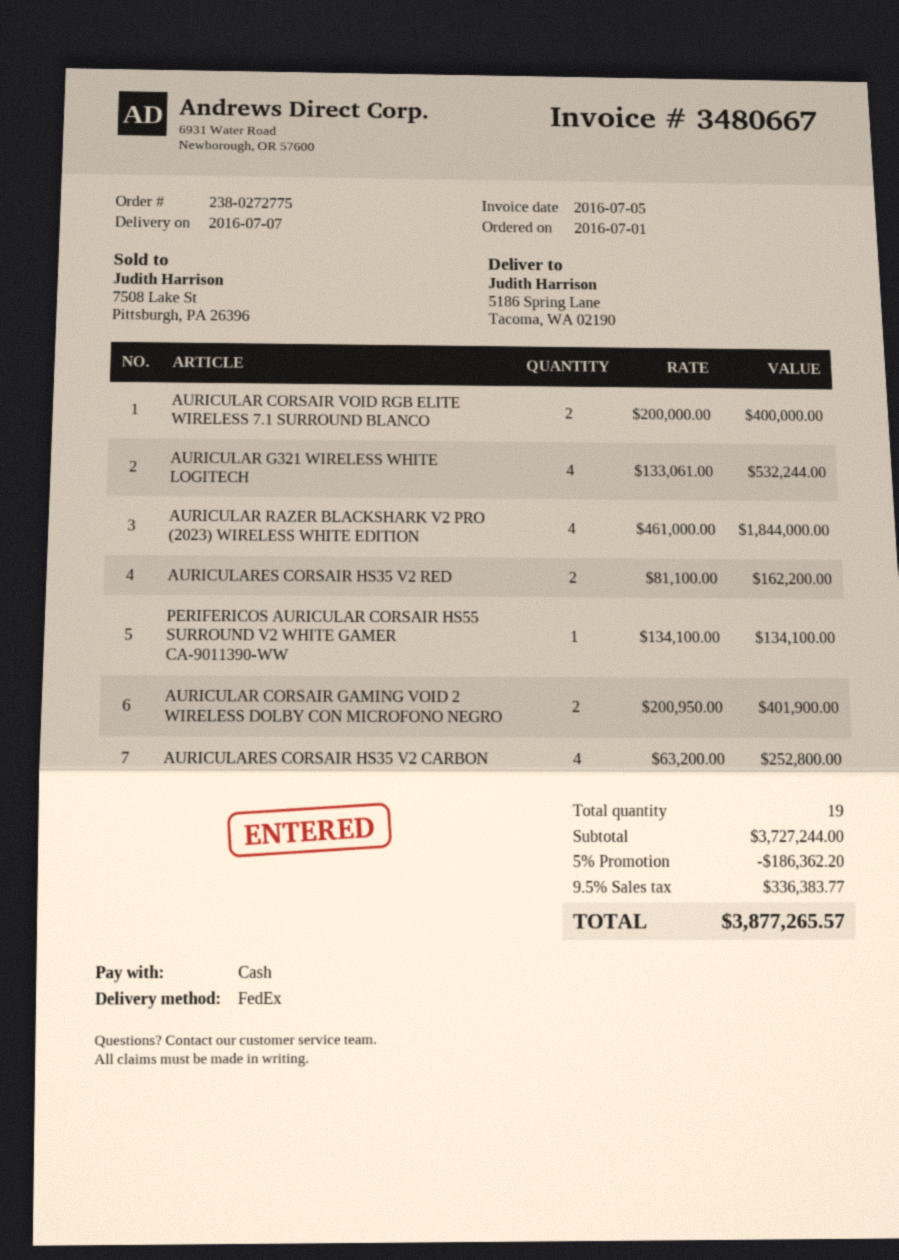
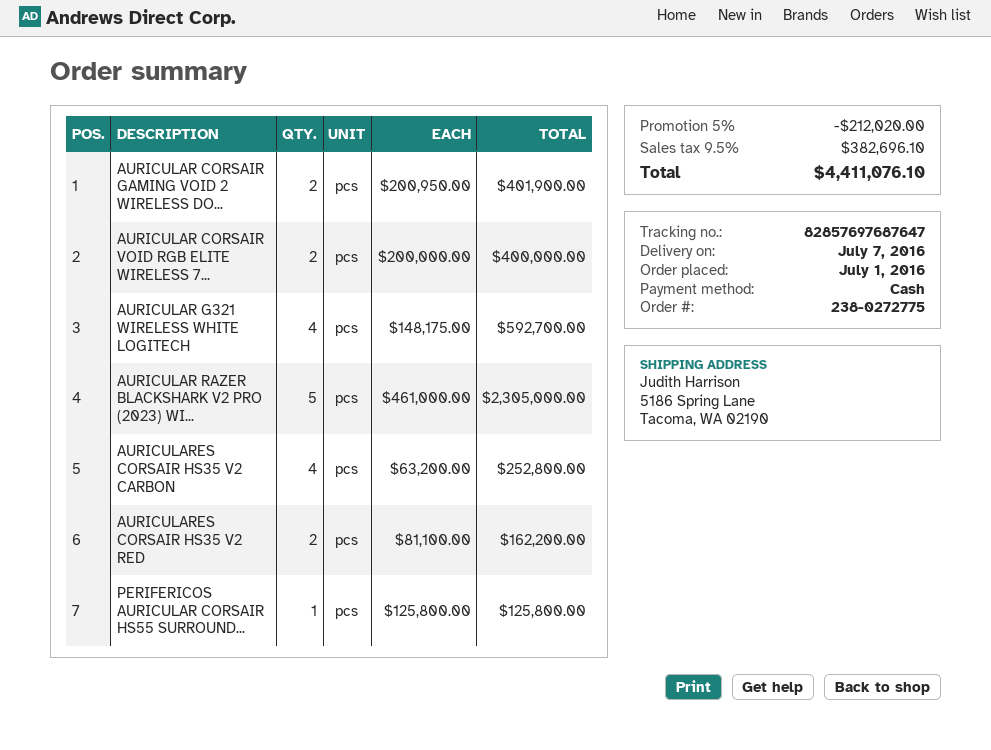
AURICULAR G321 WIRELESS WHITE LOGITECH: 4 x 133061.00 = 532244.00 -> 4 x 148175.00 = 592700.00
AURICULAR RAZER BLACKSHARK V2 PRO (2023) WIRELESS WHITE EDITION: 4 x 461000.00 = 1844000.00 -> 5 x 461000.00 = 2305000.00
PERIFERICOS AURICULAR CORSAIR HS55 SURROUND V2 WHITE GAMER CA-9011390-WW: 1 x 134100.00 = 134100.00 -> 1 x 125800.00 = 125800.00
discount: 5% = 186362.20 -> 5% = 212020.00
tax: 9.5% = 336383.77 -> 9.5% = 382696.10
total: 3877265.57 -> 4411076.10

